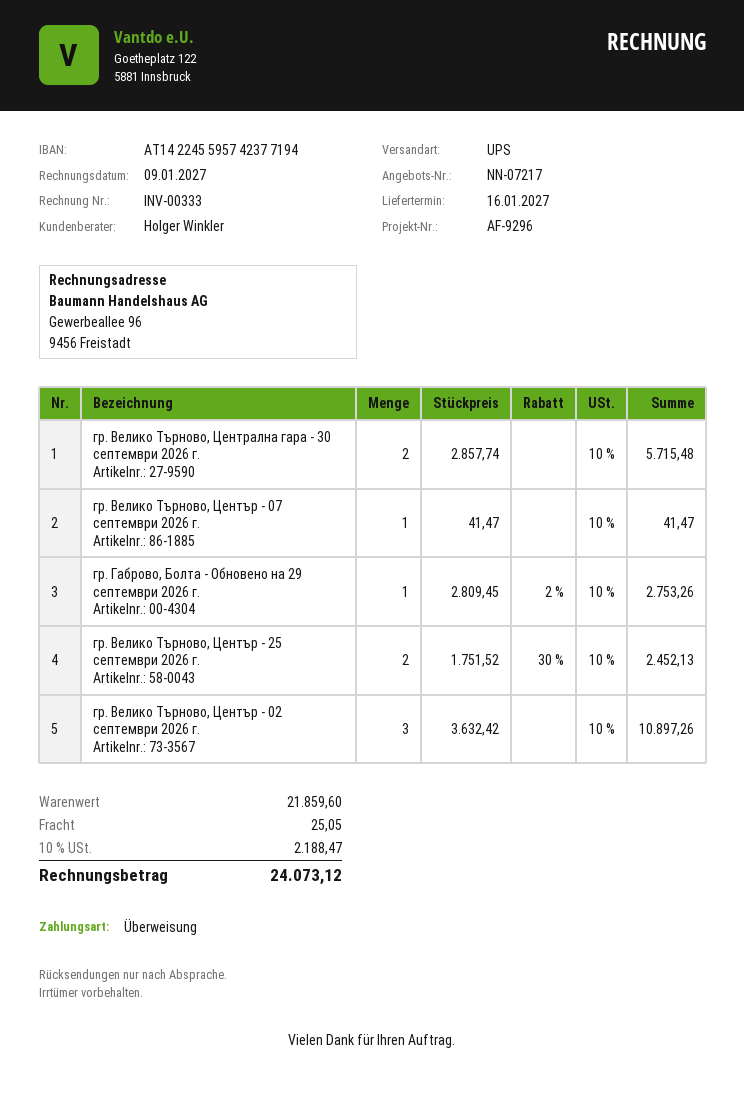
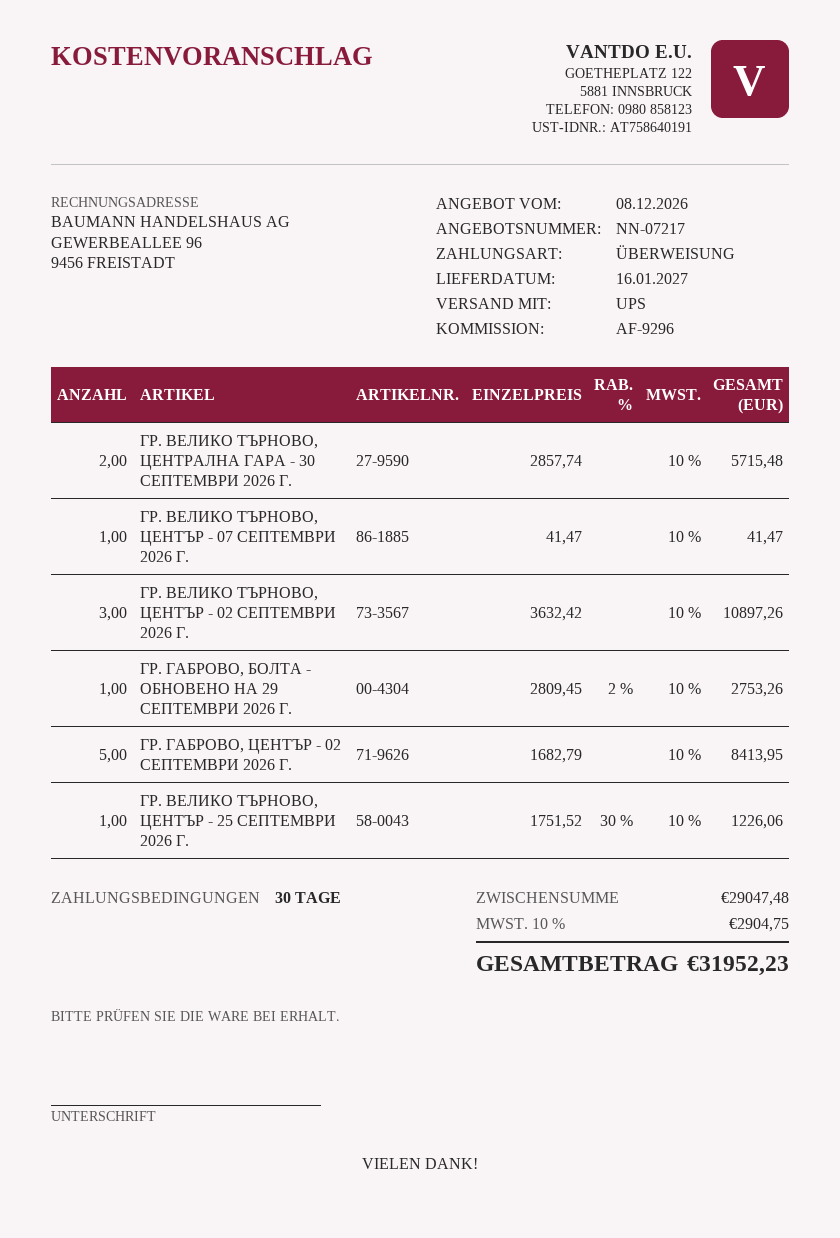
гр. Велико Търново, Център - 25 септември 2026 г.: 2 x 1751.52 - 30% = 2452.13 -> 1 x 1751.52 - 30% = 1226.06
ГР. ГАБРОВО, ЦЕНТЪР - 02 СЕПТЕМВРИ 2026 Г.: none -> 5 x 1682.79 = 8413.95
subtotal: 21859.60 -> 29047.48
shipping: 25.05 -> none
tax: 10% = 2188.47 -> 10% = 2904.75
total: 24073.12 -> 31952.23

